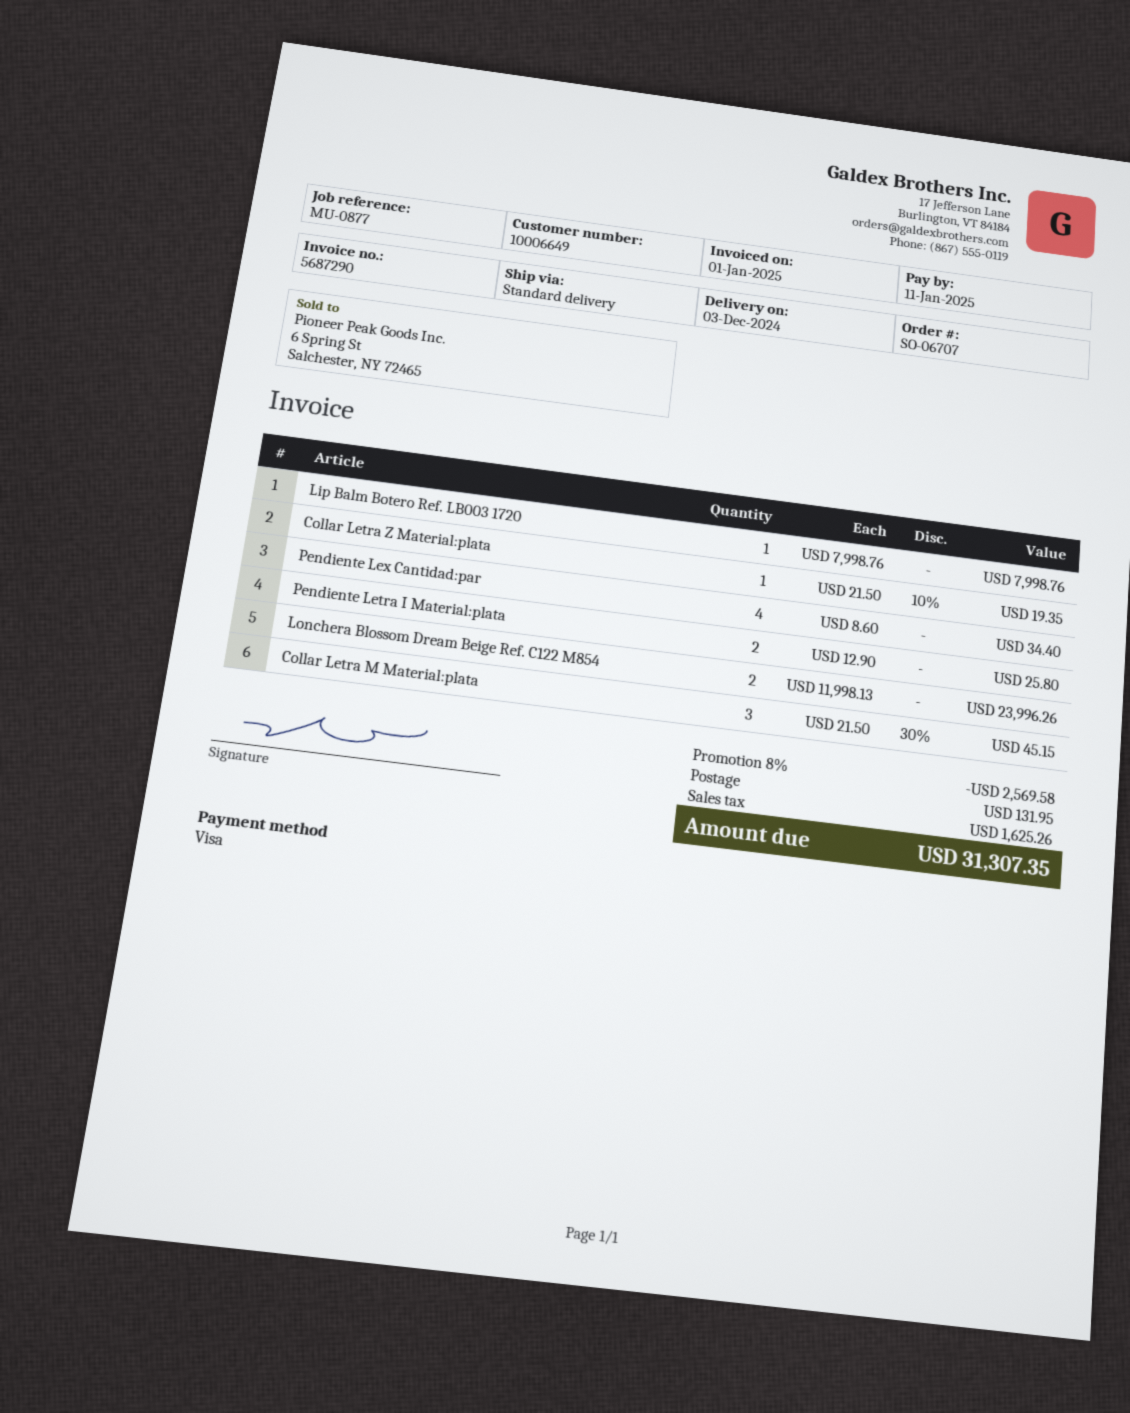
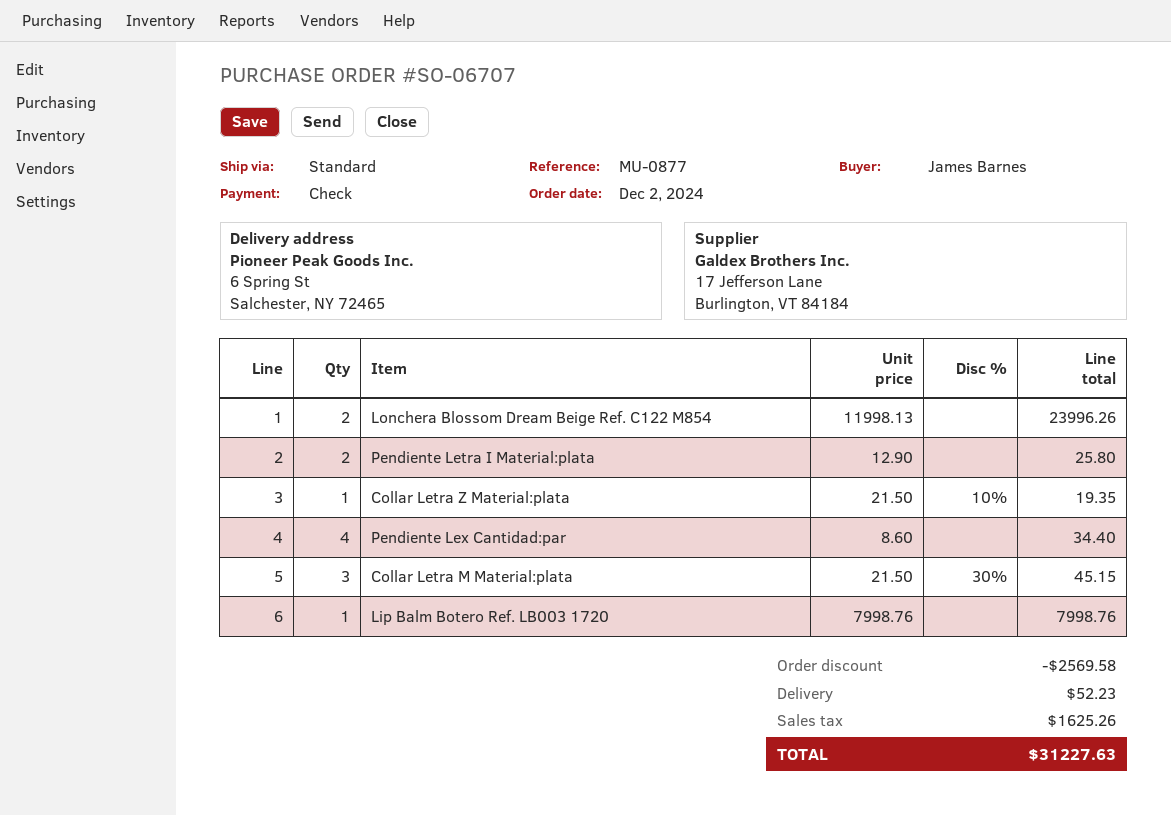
payment method: Visa -> cheque
shipping: 131.95 -> 52.23
total: 31307.35 -> 31227.63

